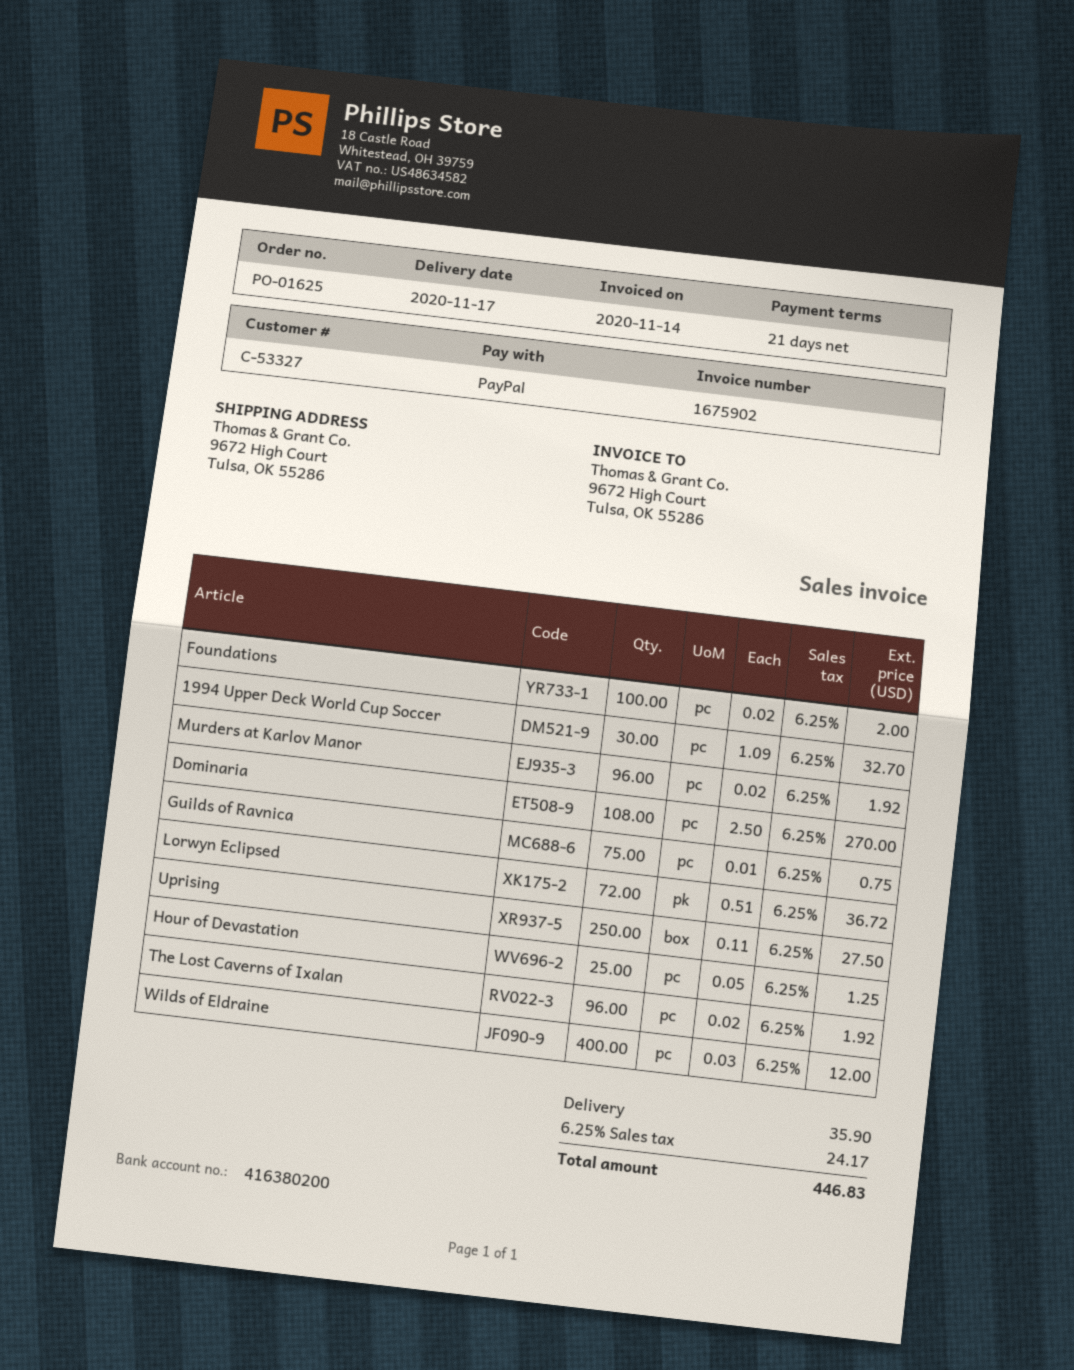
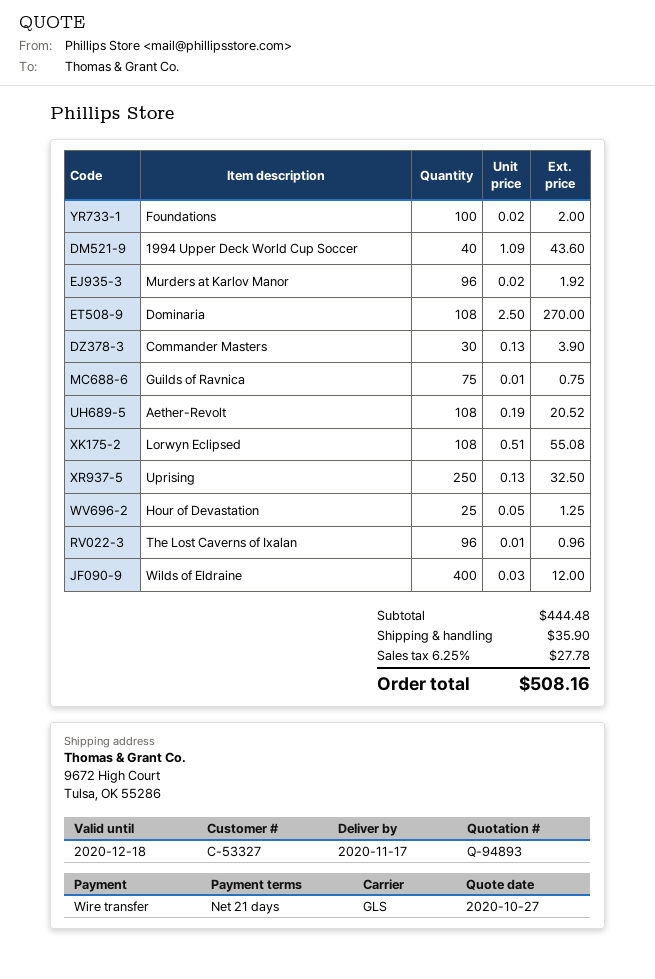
payment method: PayPal -> bank transfer
1994 Upper Deck World Cup Soccer: 30 x 1.09 = 32.70 -> 40 x 1.09 = 43.60
Lorwyn Eclipsed: 72 x 0.51 = 36.72 -> 108 x 0.51 = 55.08
Uprising: 250 x 0.11 = 27.50 -> 250 x 0.13 = 32.50
The Lost Caverns of Ixalan: 96 x 0.02 = 1.92 -> 96 x 0.01 = 0.96
Commander Masters: none -> 30 x 0.13 = 3.90
Aether-Revolt: none -> 108 x 0.19 = 20.52
tax: 6.25% = 24.17 -> 6.25% = 27.78
total: 446.83 -> 508.16

